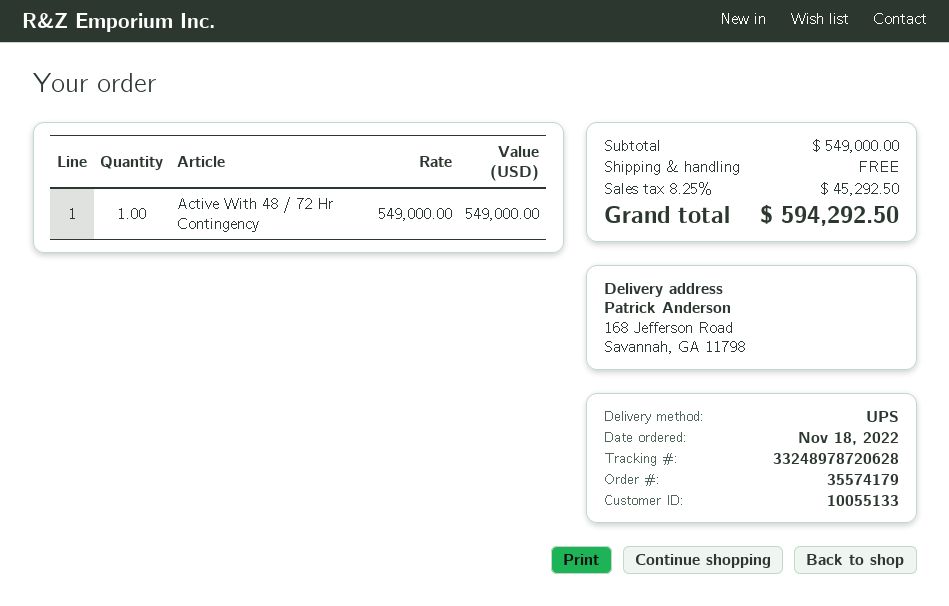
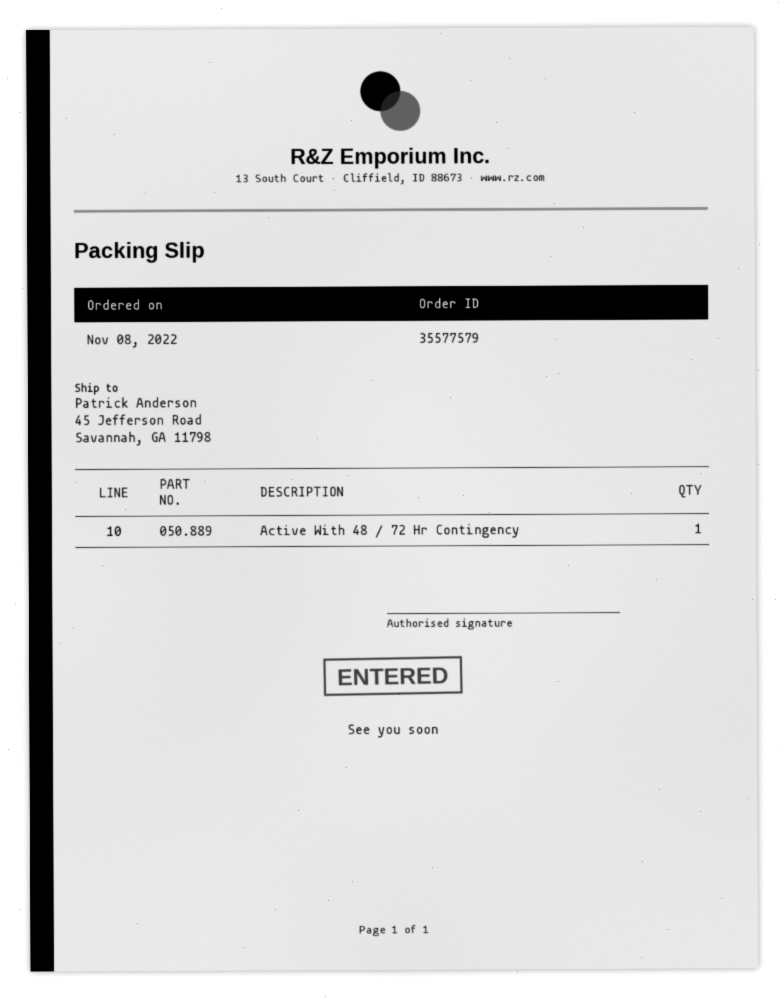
order number: 35574179 -> 35577579
order date: 2022-11-18 -> 2022-11-08
ship to: 168 Jefferson Road, Savannah, GA 11798 -> 45 Jefferson Road, Savannah, GA 11798

